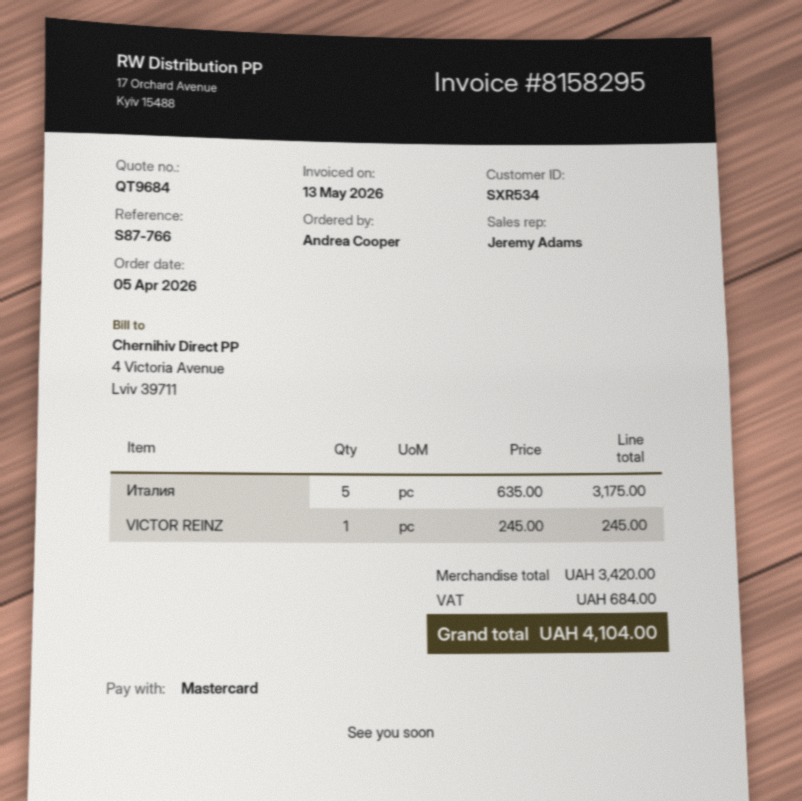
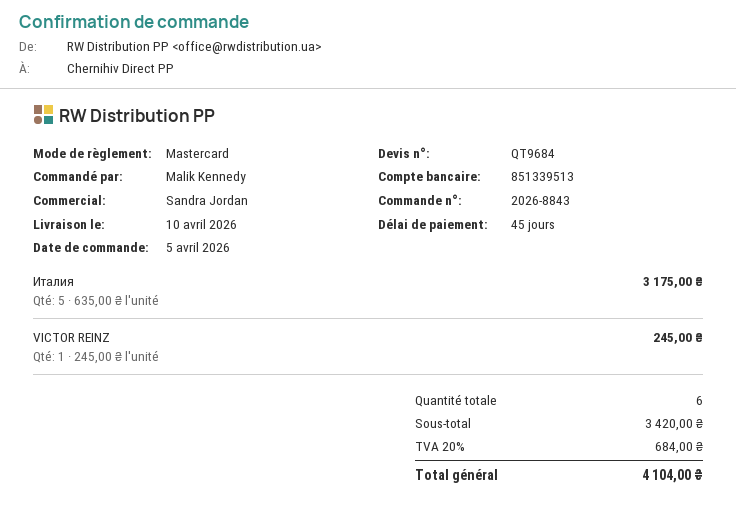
ordered by: Andrea Cooper -> Malik Kennedy
sales rep: Jeremy Adams -> Sandra Jordan

